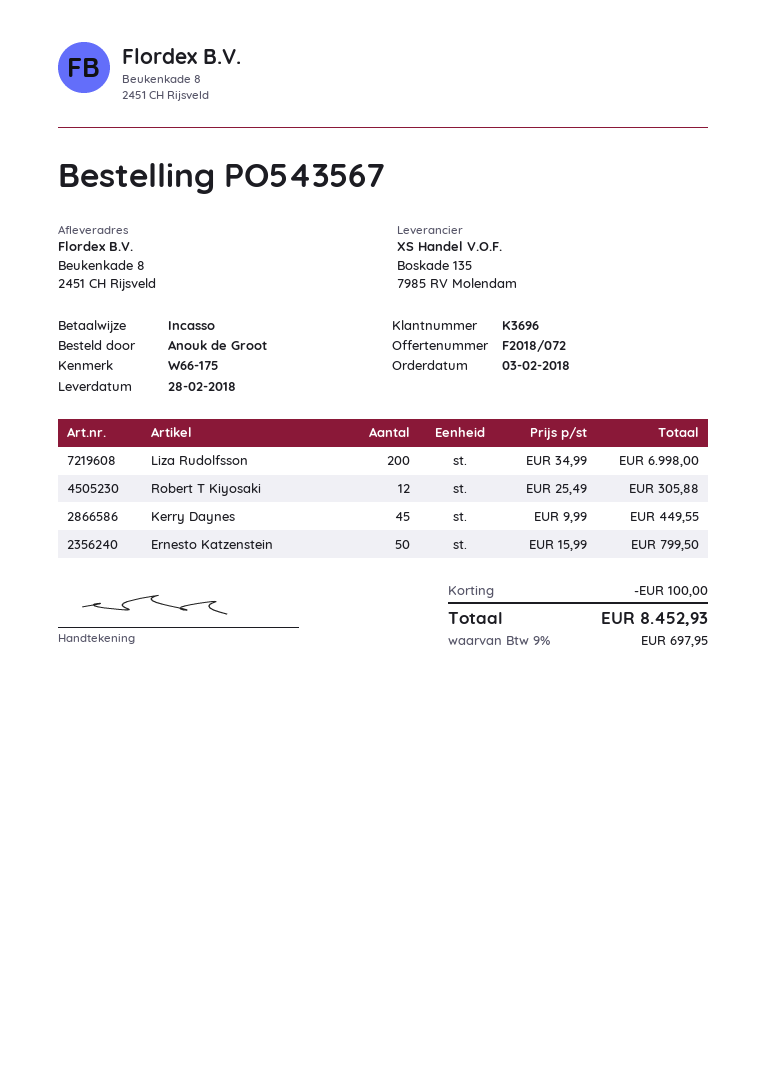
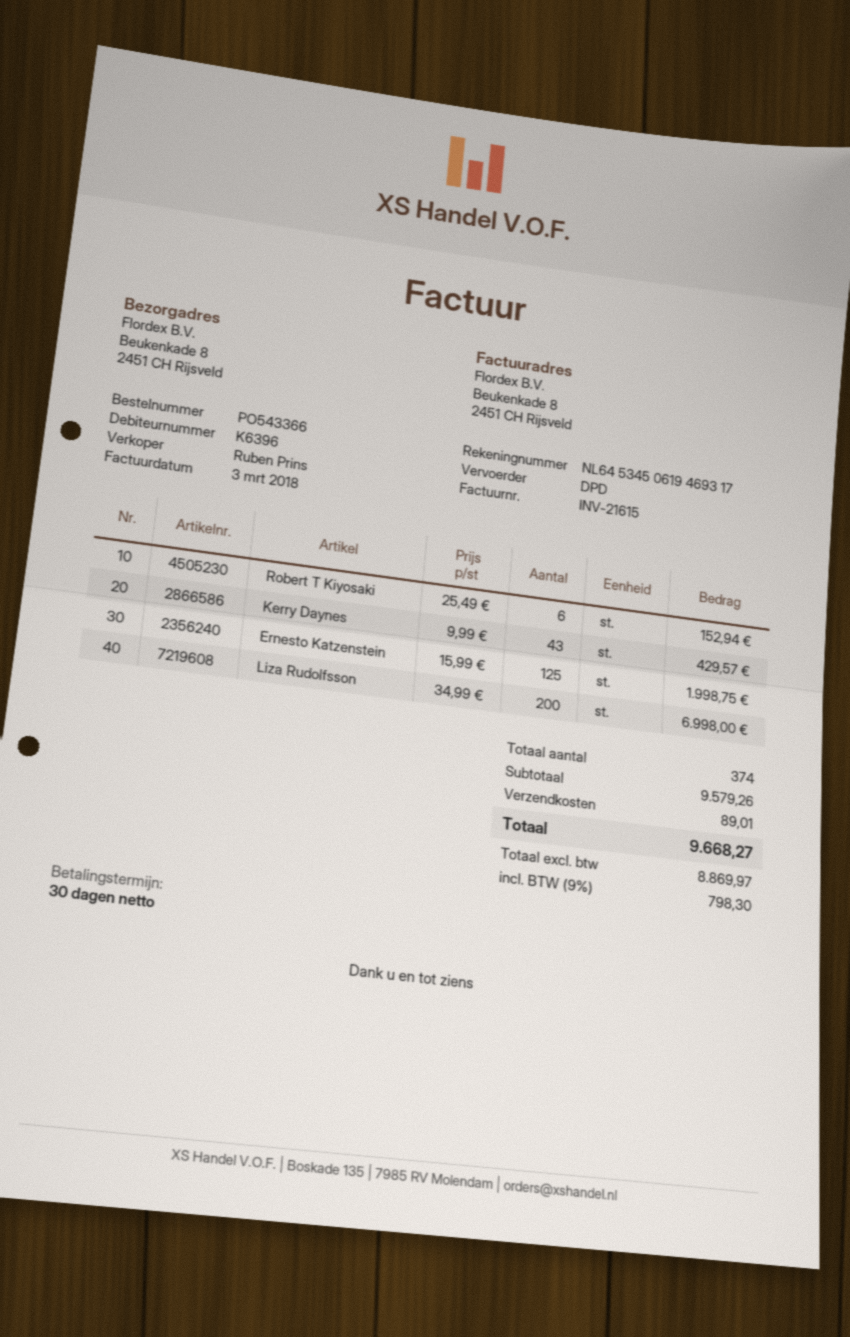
order number: PO543567 -> PO543366
customer number: K3696 -> K6396
Robert T Kiyosaki: 12 x 25.49 = 305.88 -> 6 x 25.49 = 152.94
Kerry Daynes: 45 x 9.99 = 449.55 -> 43 x 9.99 = 429.57
Ernesto Katzenstein: 50 x 15.99 = 799.50 -> 125 x 15.99 = 1998.75
discount: 100.00 -> none
shipping: none -> 89.01
tax: 9% = 697.95 -> 9% = 798.30
total: 8452.93 -> 9668.27

